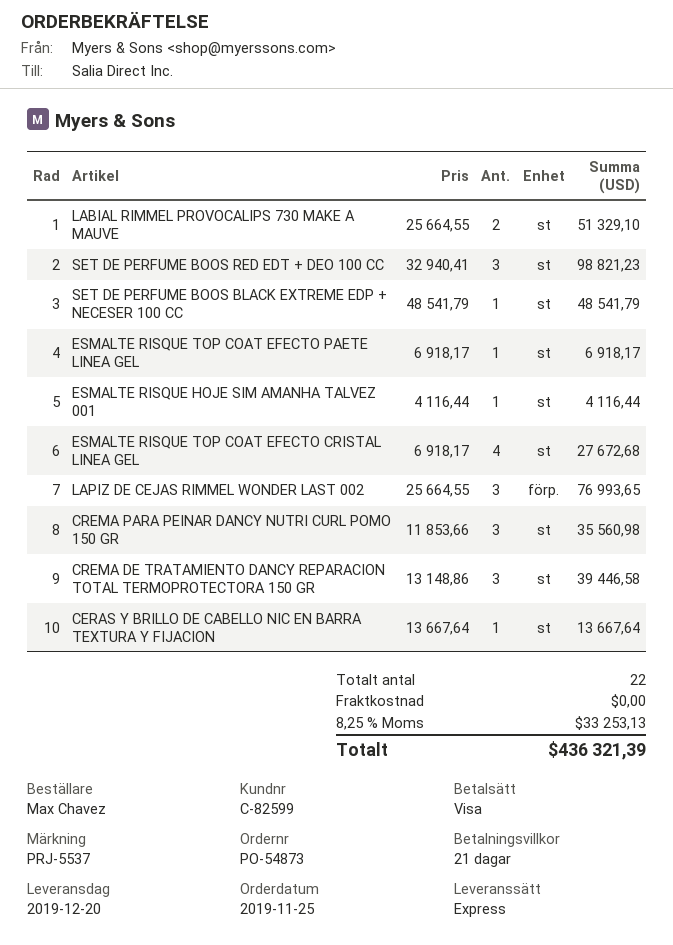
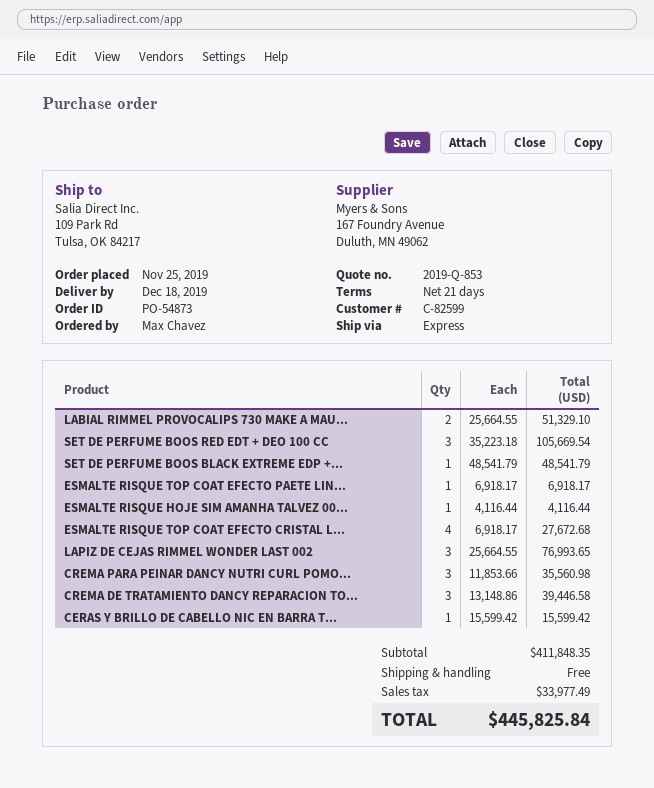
delivery date: 2019-12-20 -> 2019-12-18
SET DE PERFUME BOOS RED EDT + DEO 100 CC: 3 x 32940.41 = 98821.23 -> 3 x 35223.18 = 105669.54
CERAS Y BRILLO DE CABELLO NIC EN BARRA TEXTURA Y FIJACION: 1 x 13667.64 = 13667.64 -> 1 x 15599.42 = 15599.42
tax: 33253.13 -> 33977.49
total: 436321.39 -> 445825.84

